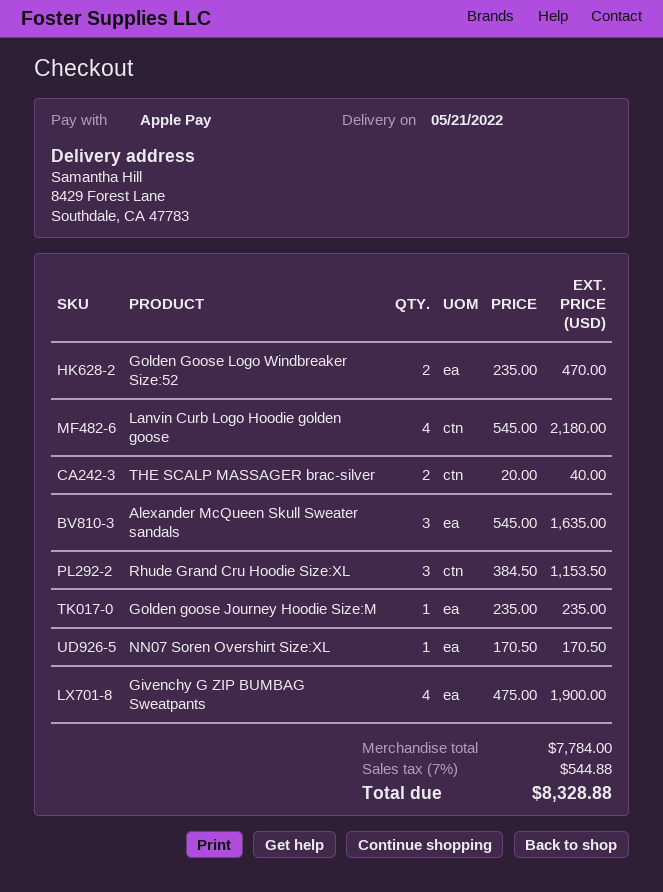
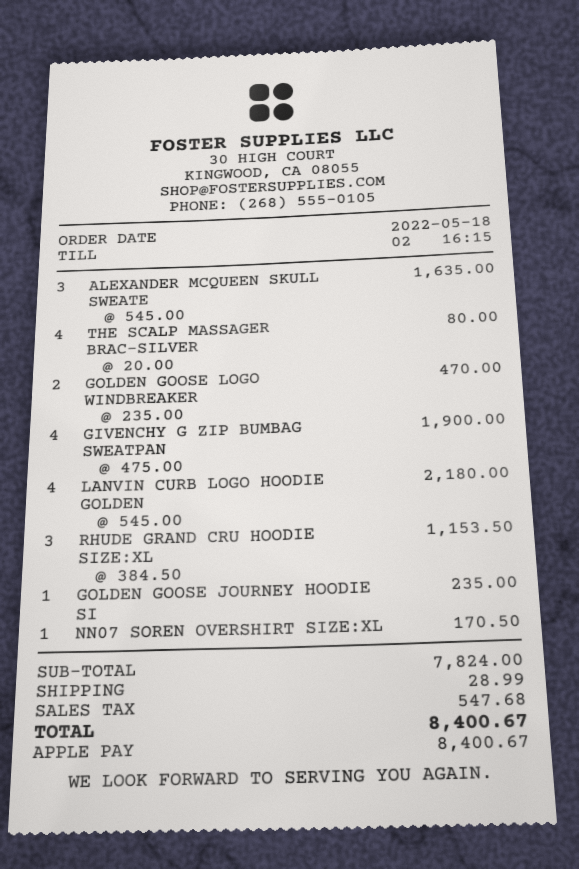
THE SCALP MASSAGER brac-silver: 2 x 20.00 = 40.00 -> 4 x 20.00 = 80.00
subtotal: 7784.00 -> 7824.00
shipping: none -> 28.99
tax: 544.88 -> 547.68
total: 8328.88 -> 8400.67

